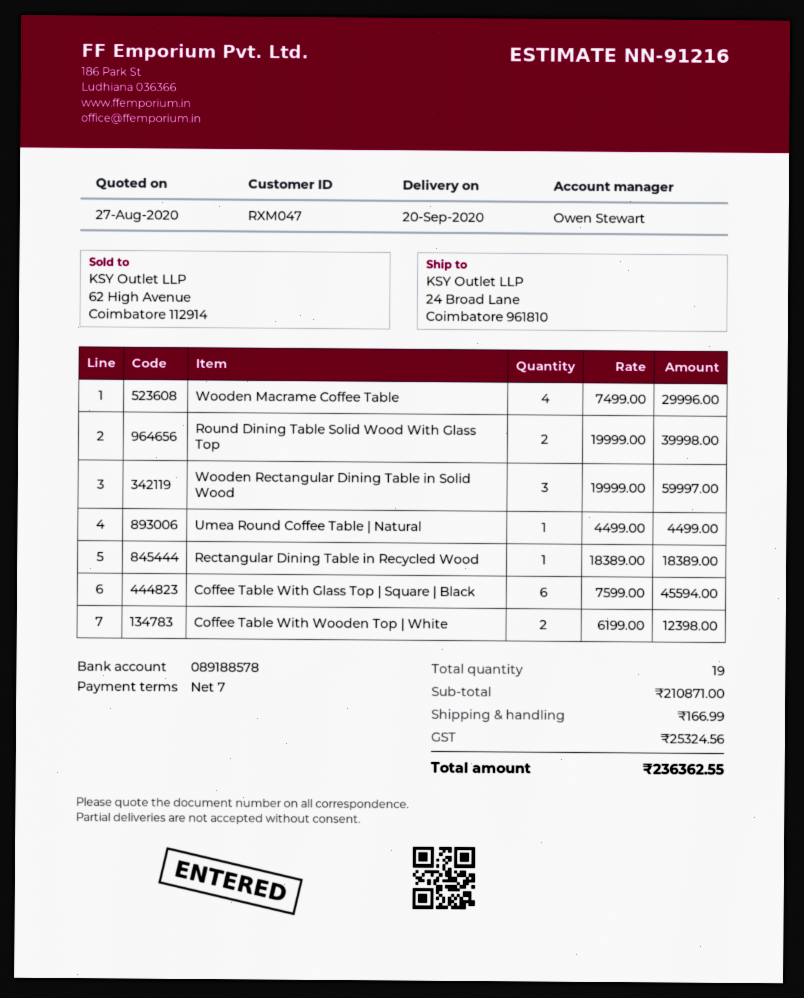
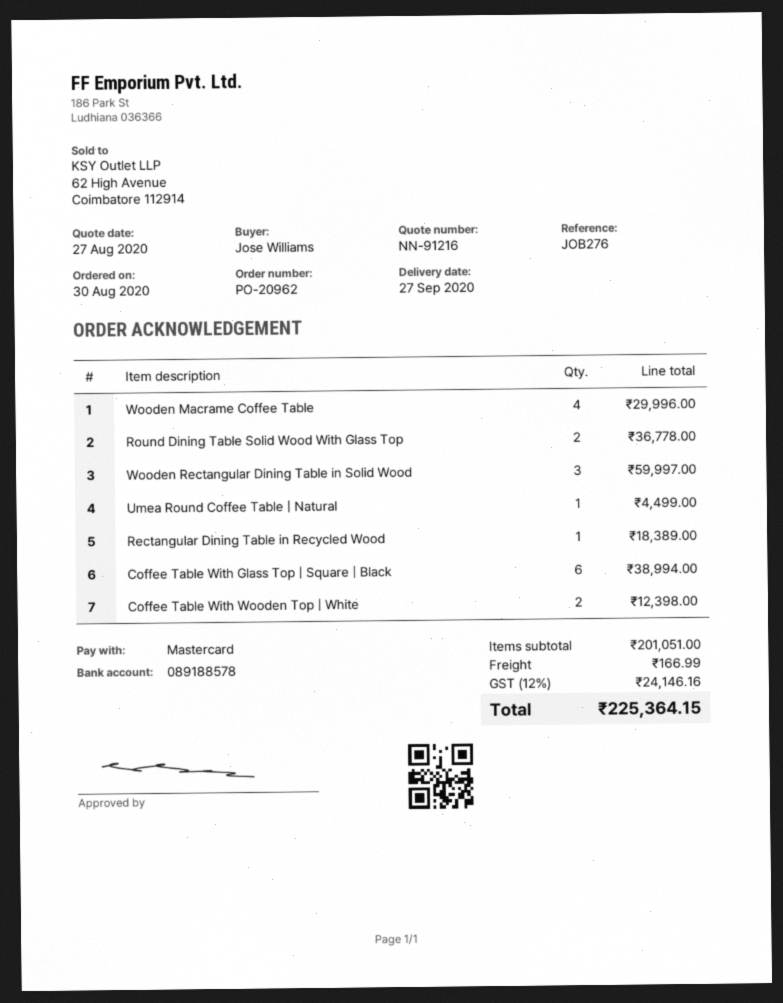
delivery date: 2020-09-20 -> 2020-09-27
Round Dining Table Solid Wood With Glass Top: 2 for 39998.00 -> 2 for 36778.00
Coffee Table With Glass Top | Square | Black: 6 for 45594.00 -> 6 for 38994.00
subtotal: 210871.00 -> 201051.00
tax: 25324.56 -> 24146.16
total: 236362.55 -> 225364.15

